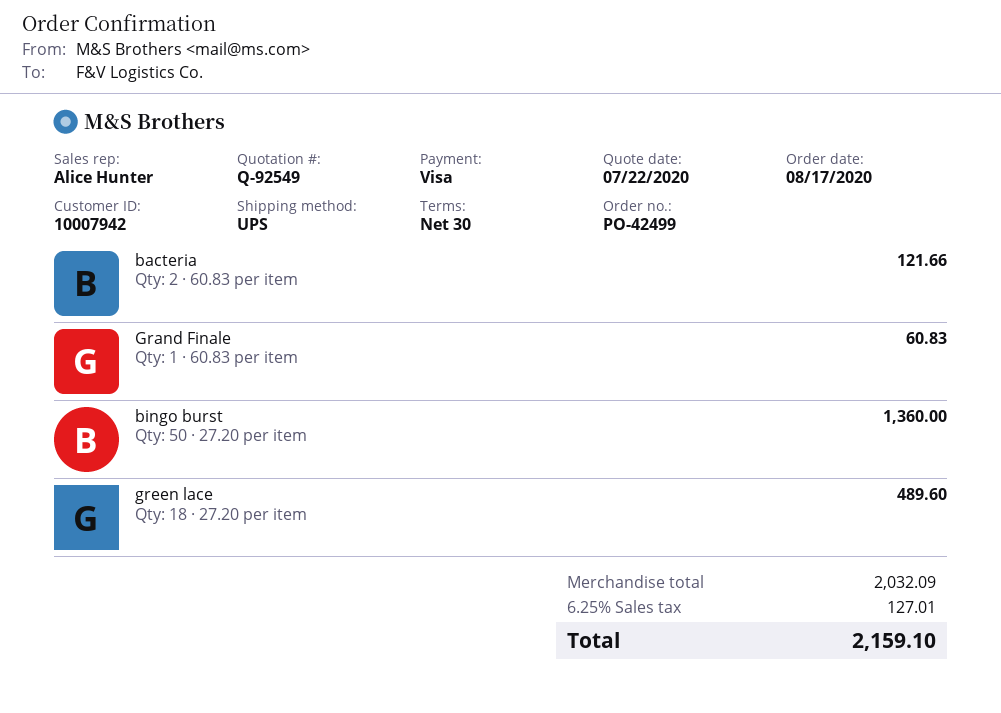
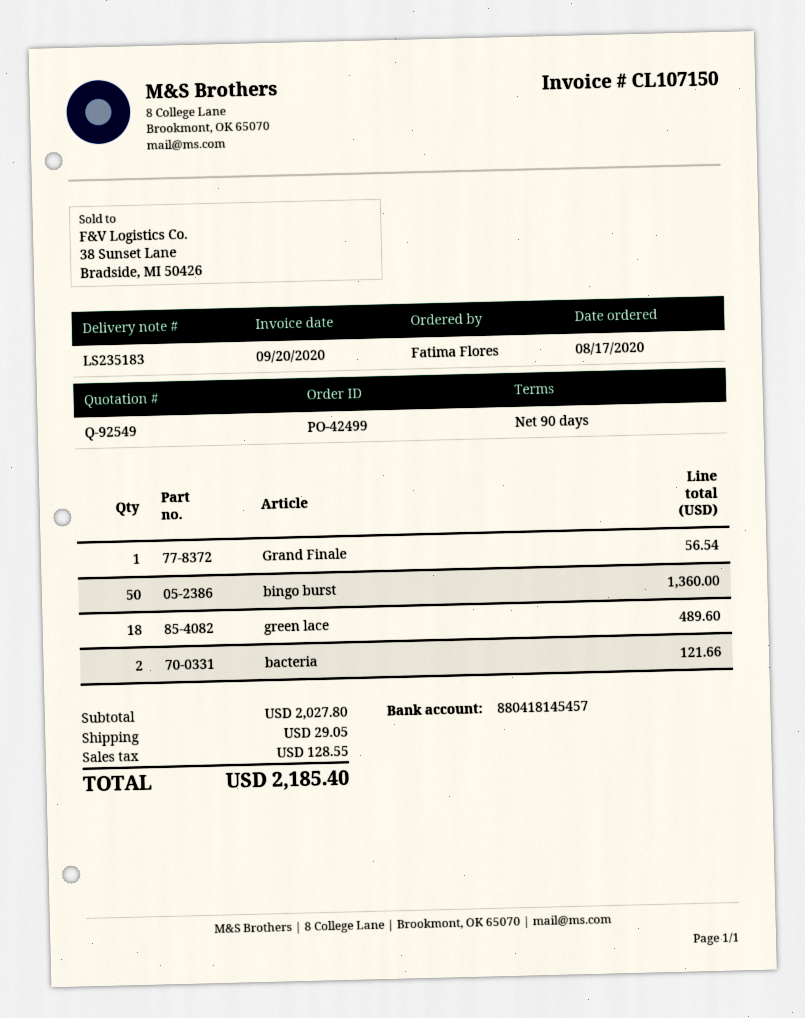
payment terms: 30 days -> 90 days
Grand Finale: 1 for 60.83 -> 1 for 56.54
subtotal: 2032.09 -> 2027.80
shipping: none -> 29.05
tax: 127.01 -> 128.55
total: 2159.10 -> 2185.40

